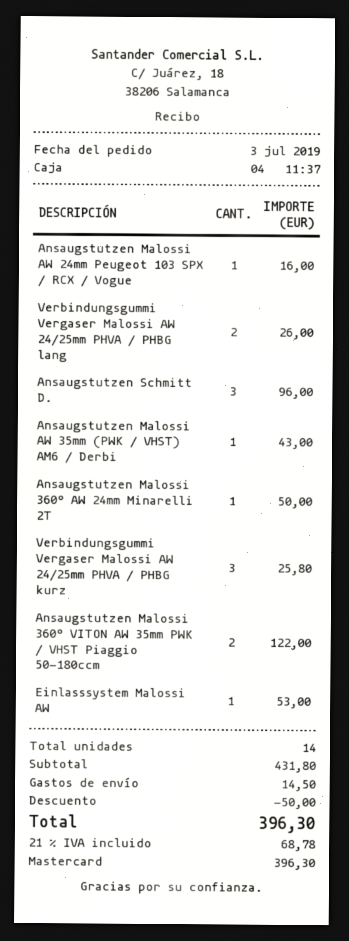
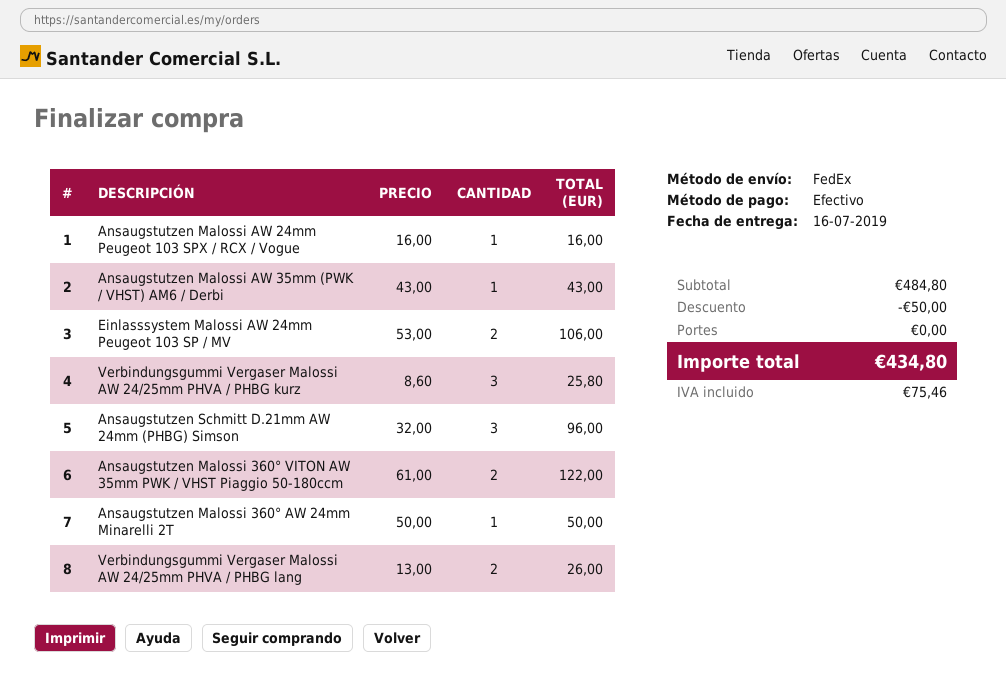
payment method: Mastercard -> cash
Einlasssystem Malossi AW: 1 for 53.00 -> 2 for 106.00
subtotal: 431.80 -> 484.80
shipping: 14.50 -> 0.00
tax: 68.78 -> 75.46
total: 396.30 -> 434.80

